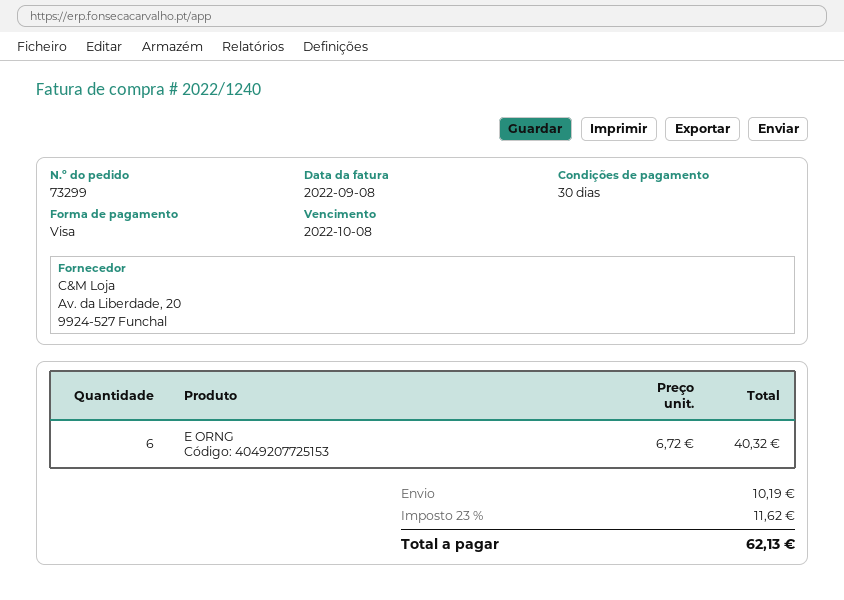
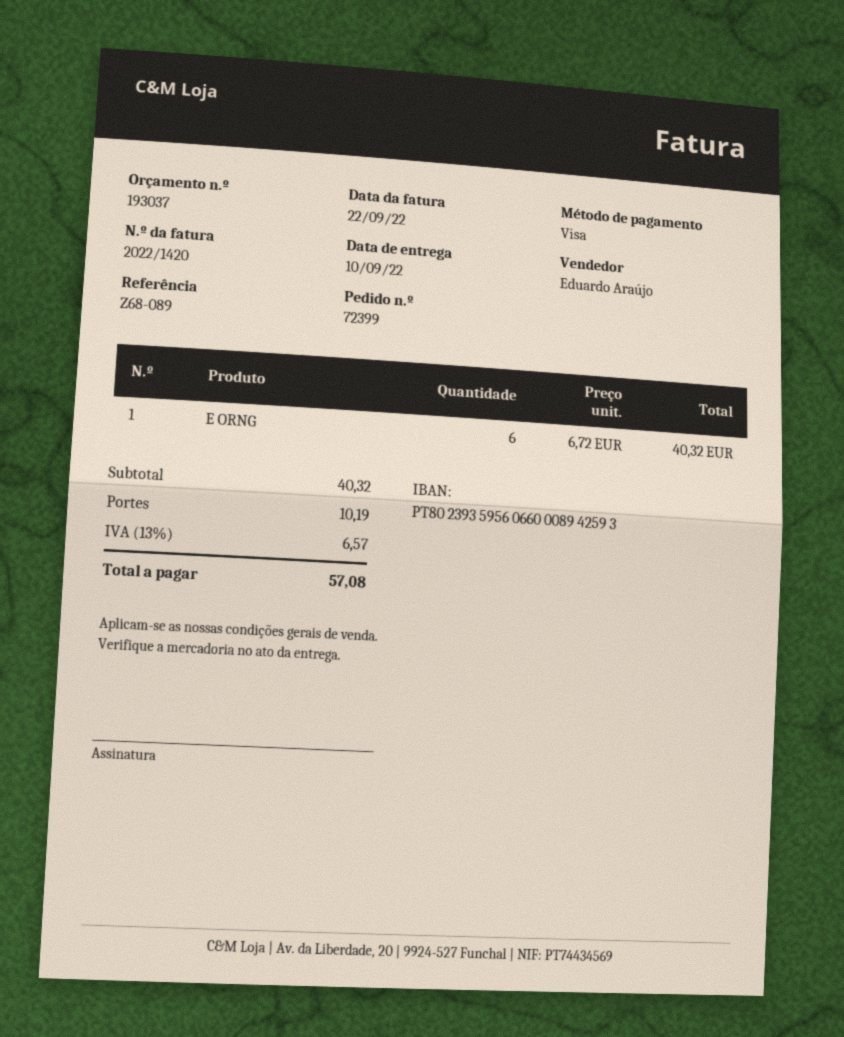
order number: 73299 -> 72399
invoice number: 2022/1240 -> 2022/1420
invoice date: 2022-09-08 -> 2022-09-22
tax: 23% = 11.62 -> 13% = 6.57
total: 62.13 -> 57.08

